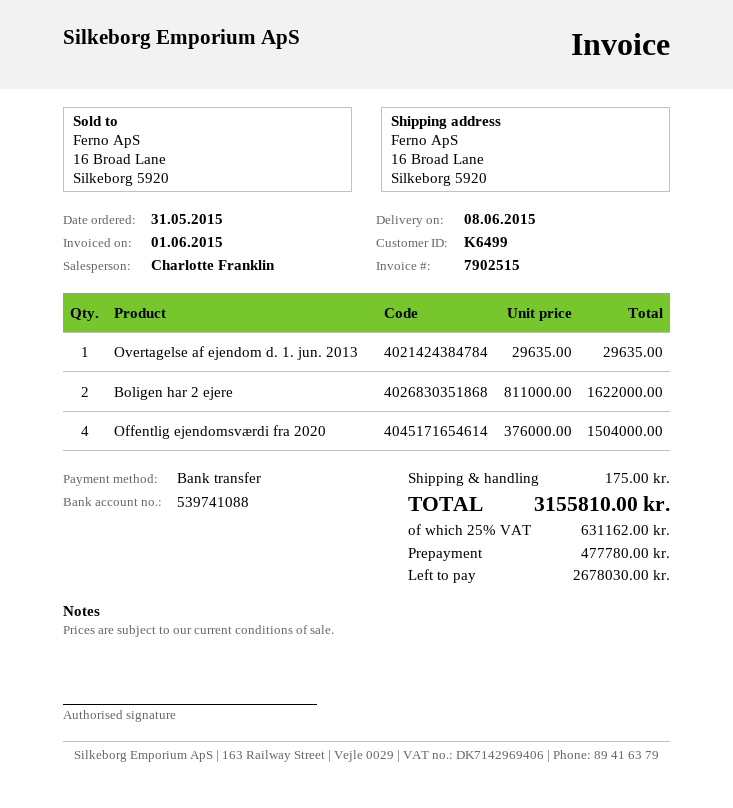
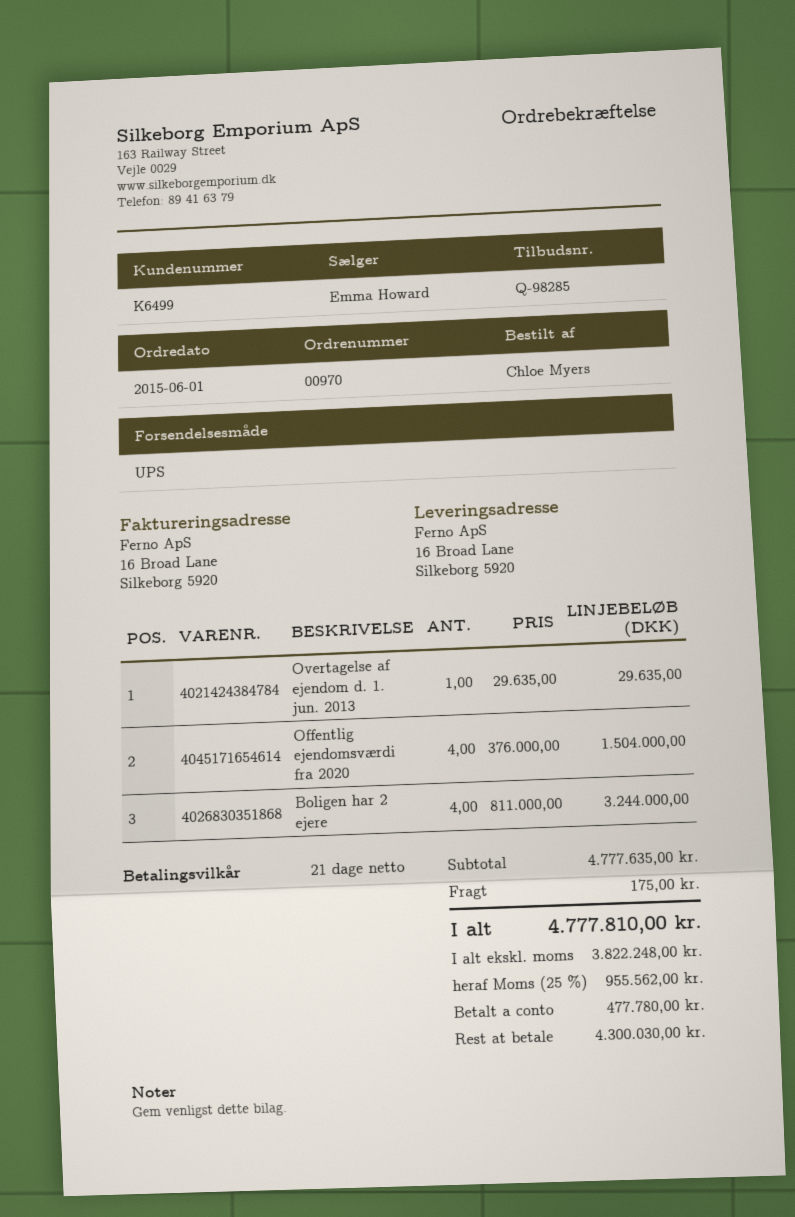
order date: 2015-05-31 -> 2015-06-01
sales rep: Charlotte Franklin -> Emma Howard
Boligen har 2 ejere: 2 x 811000.00 = 1622000.00 -> 4 x 811000.00 = 3244000.00
tax: 25% = 631162.00 -> 25% = 955562.00
total: 3155810.00 -> 4777810.00
balance: 2678030.00 -> 4300030.00

